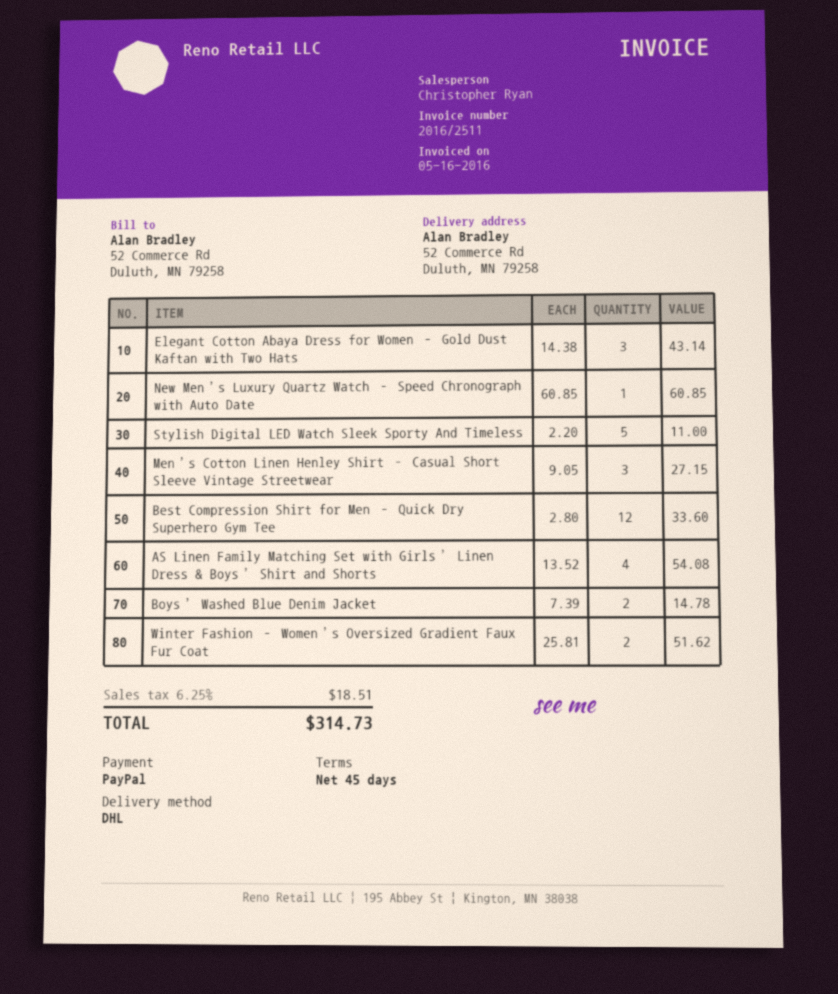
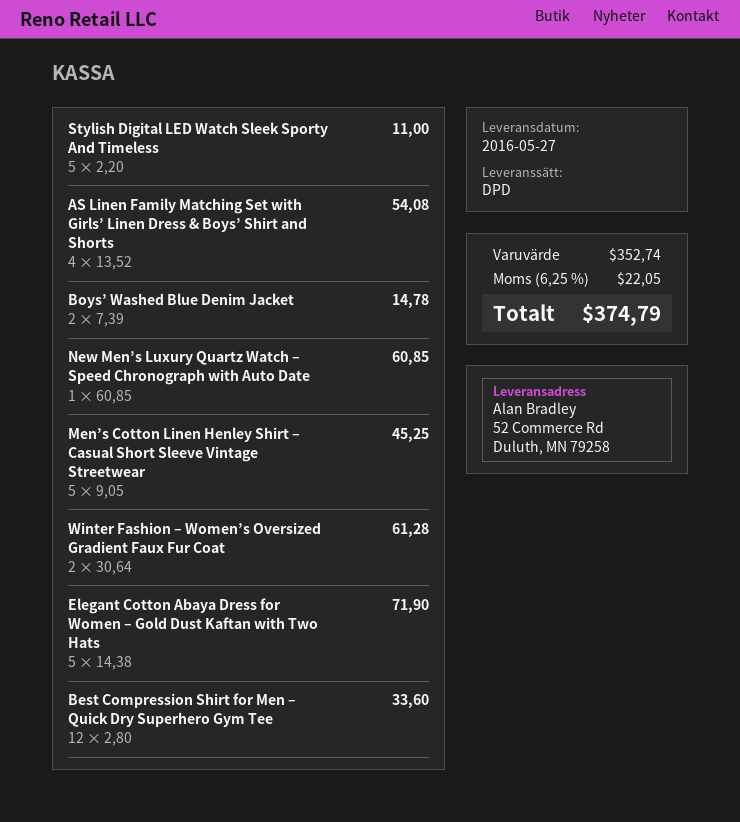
shipping method: DHL -> DPD
Elegant Cotton Abaya Dress for Women – Gold Dust Kaftan with Two Hats: 3 x 14.38 = 43.14 -> 5 x 14.38 = 71.90
Men’s Cotton Linen Henley Shirt – Casual Short Sleeve Vintage Streetwear: 3 x 9.05 = 27.15 -> 5 x 9.05 = 45.25
Winter Fashion – Women’s Oversized Gradient Faux Fur Coat: 2 x 25.81 = 51.62 -> 2 x 30.64 = 61.28
tax: 6.25% = 18.51 -> 6.25% = 22.05
total: 314.73 -> 374.79

